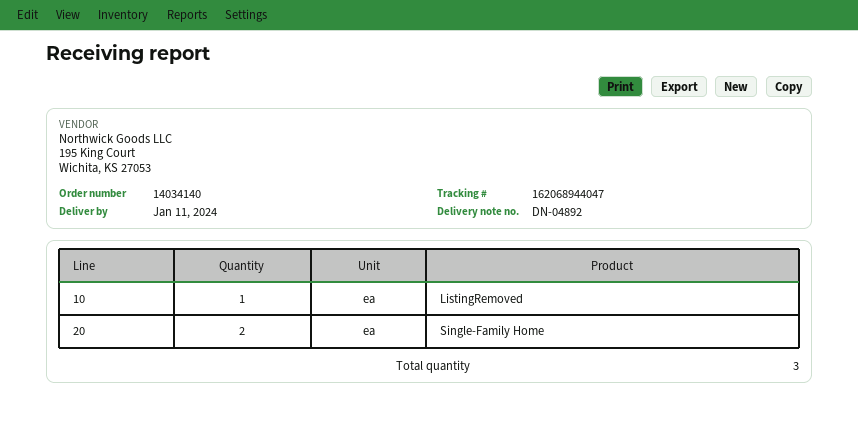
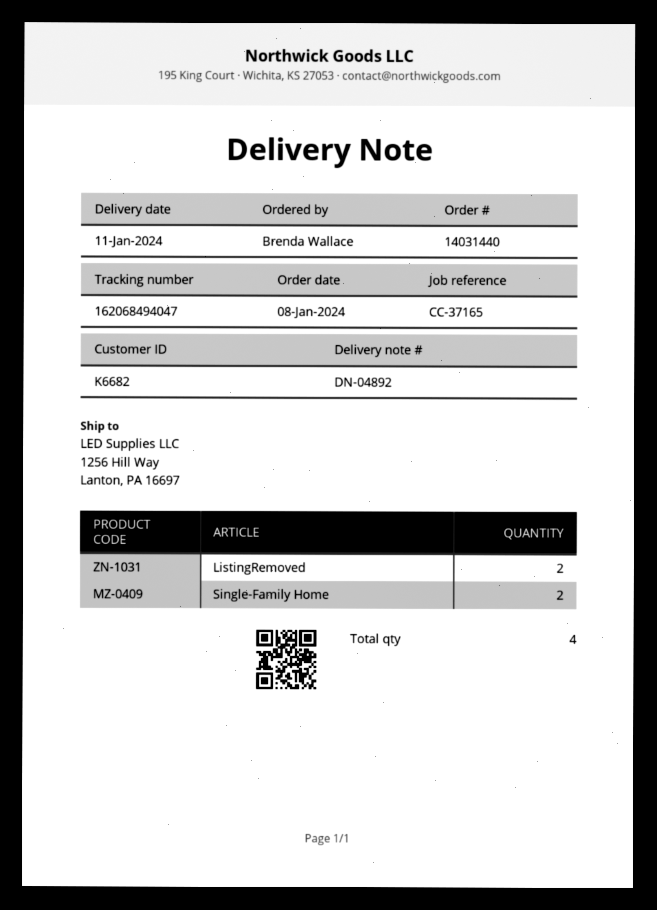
order number: 14034140 -> 14031440
tracking number: 162068944047 -> 162068494047
ListingRemoved: 1 -> 2
total quantity: 3 -> 4

